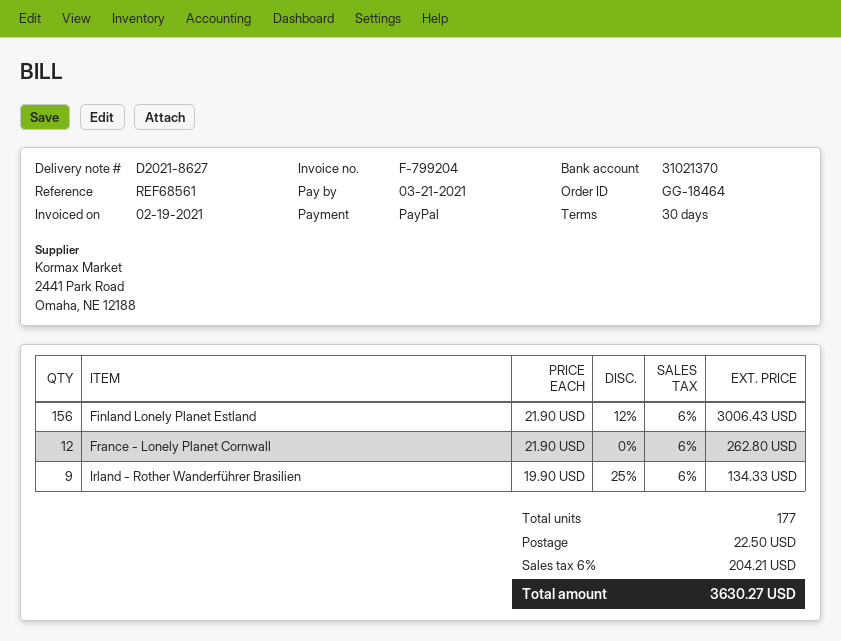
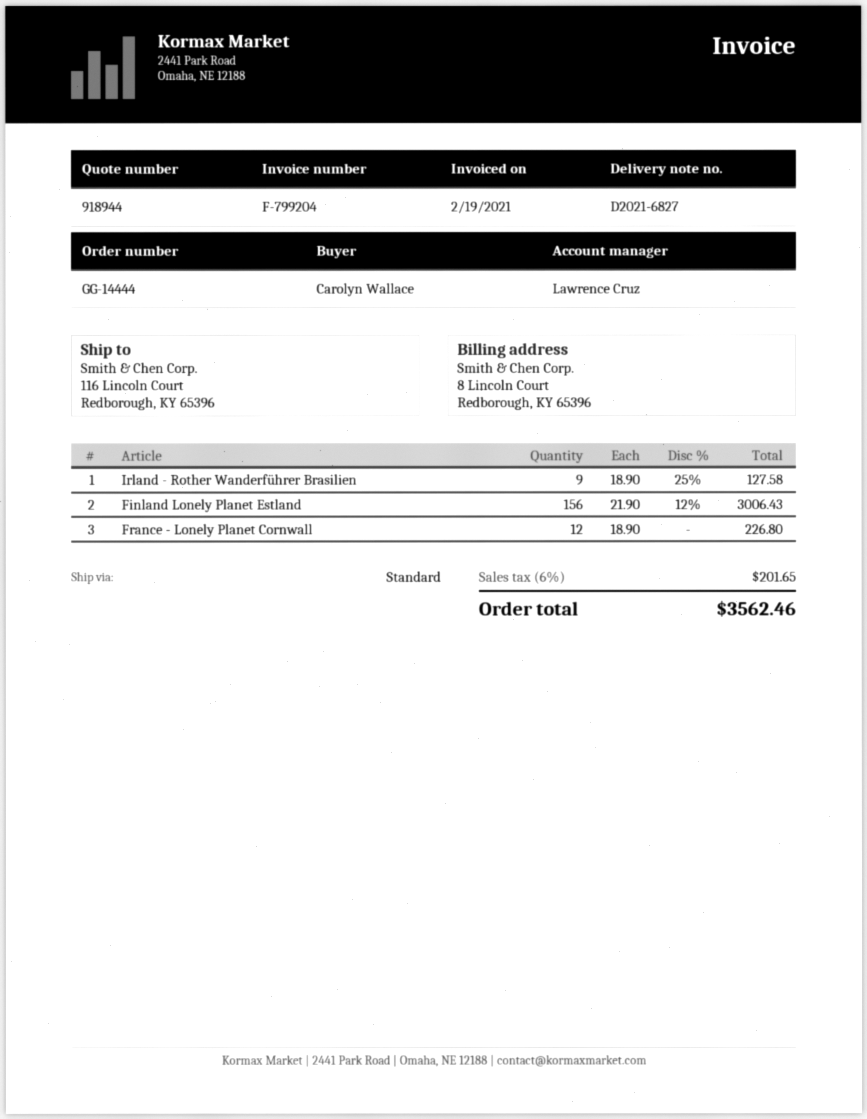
order number: GG-18464 -> GG-14444
delivery note number: D2021-8627 -> D2021-6827
France - Lonely Planet Cornwall: 12 x 21.90 = 262.80 -> 12 x 18.90 = 226.80
Irland - Rother Wanderführer Brasilien: 9 x 19.90 - 25% = 134.33 -> 9 x 18.90 - 25% = 127.58
shipping: 22.50 -> none
tax: 6% = 204.21 -> 6% = 201.65
total: 3630.27 -> 3562.46

